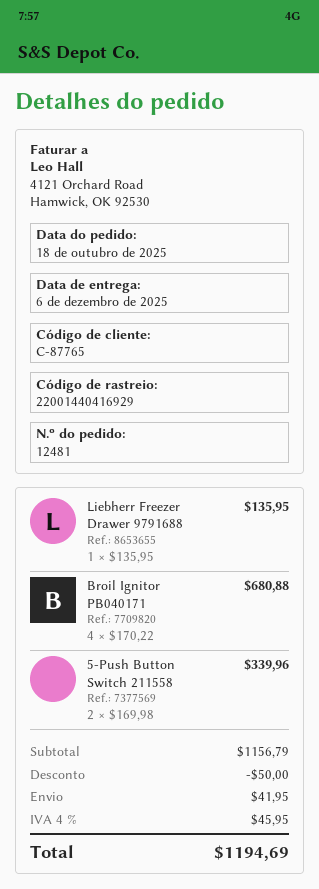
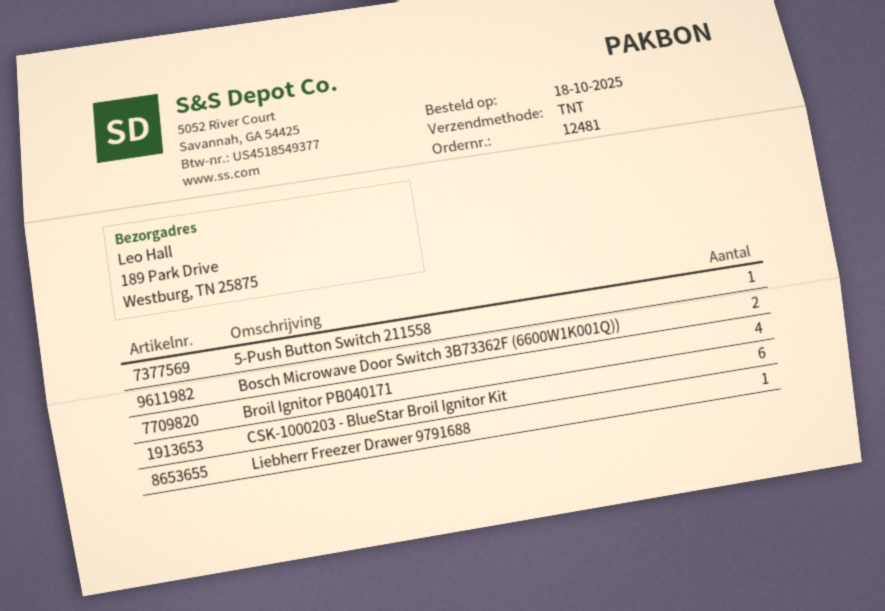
5-Push Button Switch 211558: 2 -> 1
Bosch Microwave Door Switch 3B73362F (6600W1K001Q)): none -> 2
CSK-1000203 - BlueStar Broil Ignitor Kit: none -> 6

